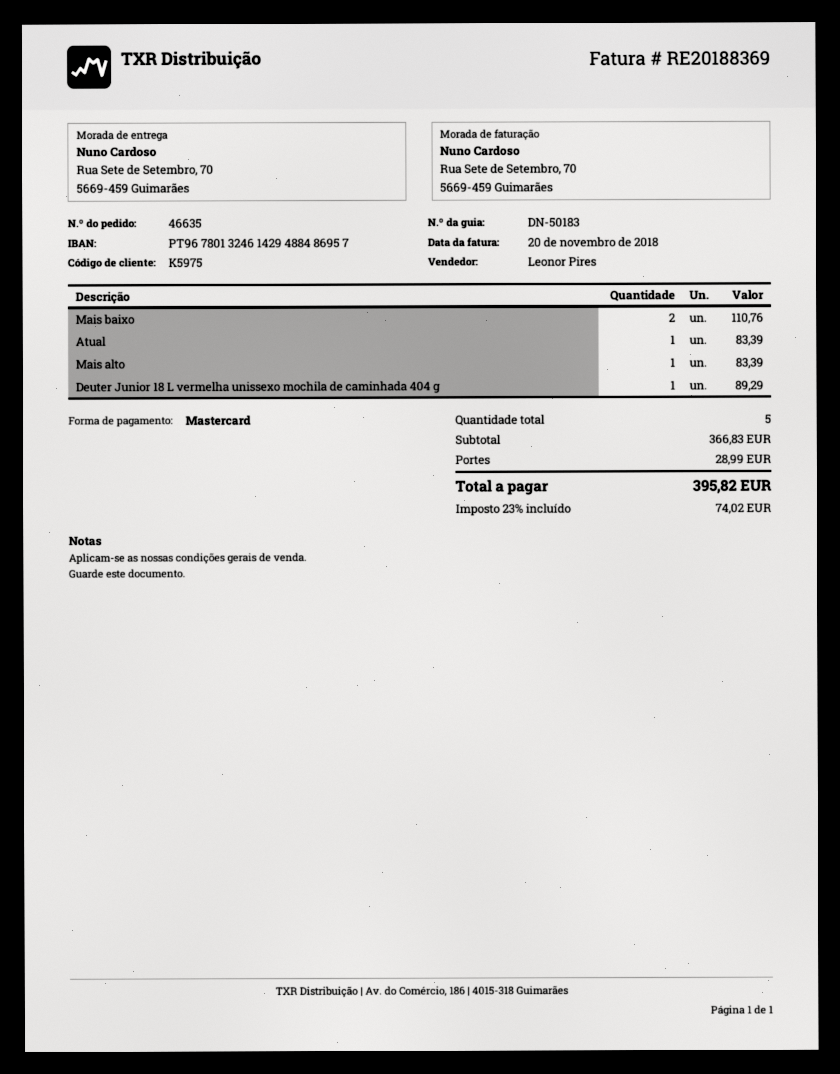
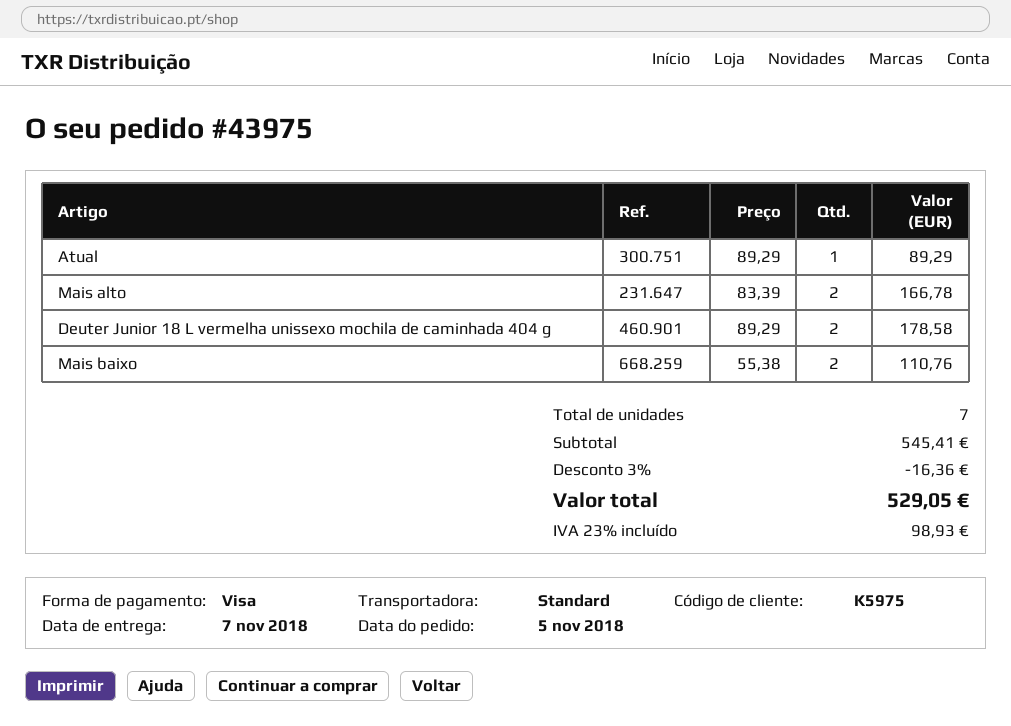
order number: 46635 -> 43975
payment method: Mastercard -> Visa
Atual: 1 for 83.39 -> 1 for 89.29
Mais alto: 1 for 83.39 -> 2 for 166.78
Deuter Junior 18 L vermelha unissexo mochila de caminhada 404 g: 1 for 89.29 -> 2 for 178.58
total quantity: 5 -> 7
subtotal: 366.83 -> 545.41
discount: none -> 3% = 16.36
shipping: 28.99 -> none
tax: 23% = 74.02 -> 23% = 98.93
total: 395.82 -> 529.05

